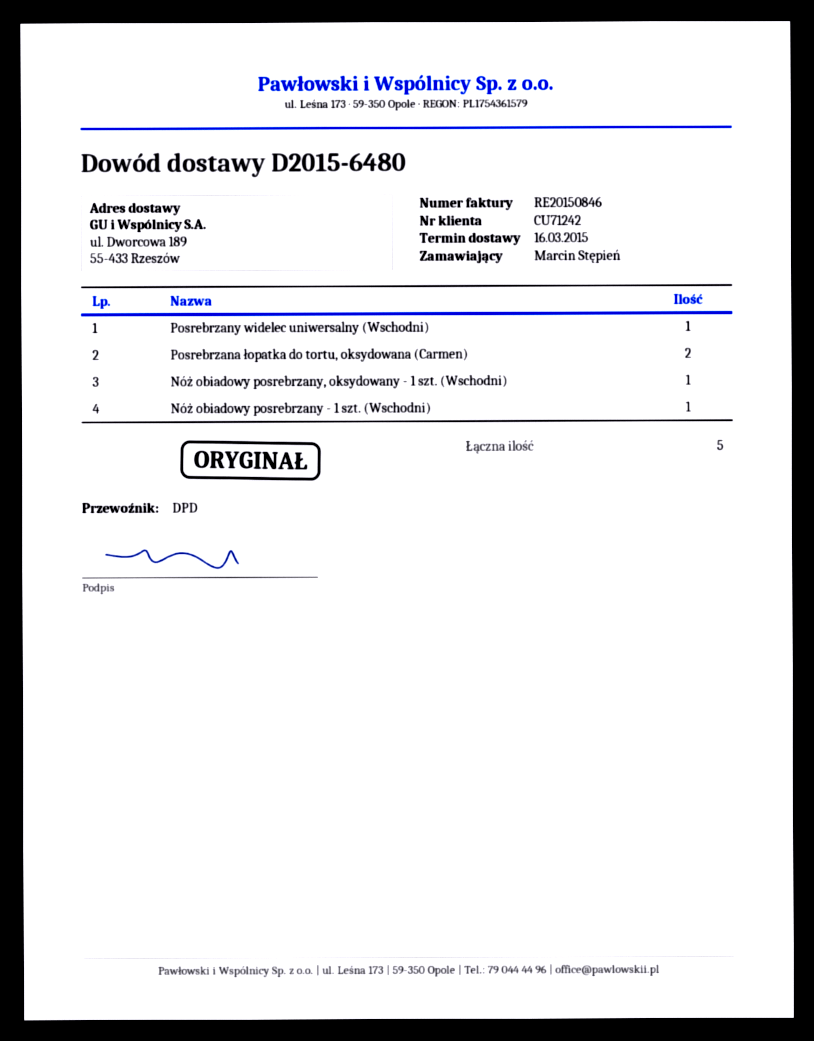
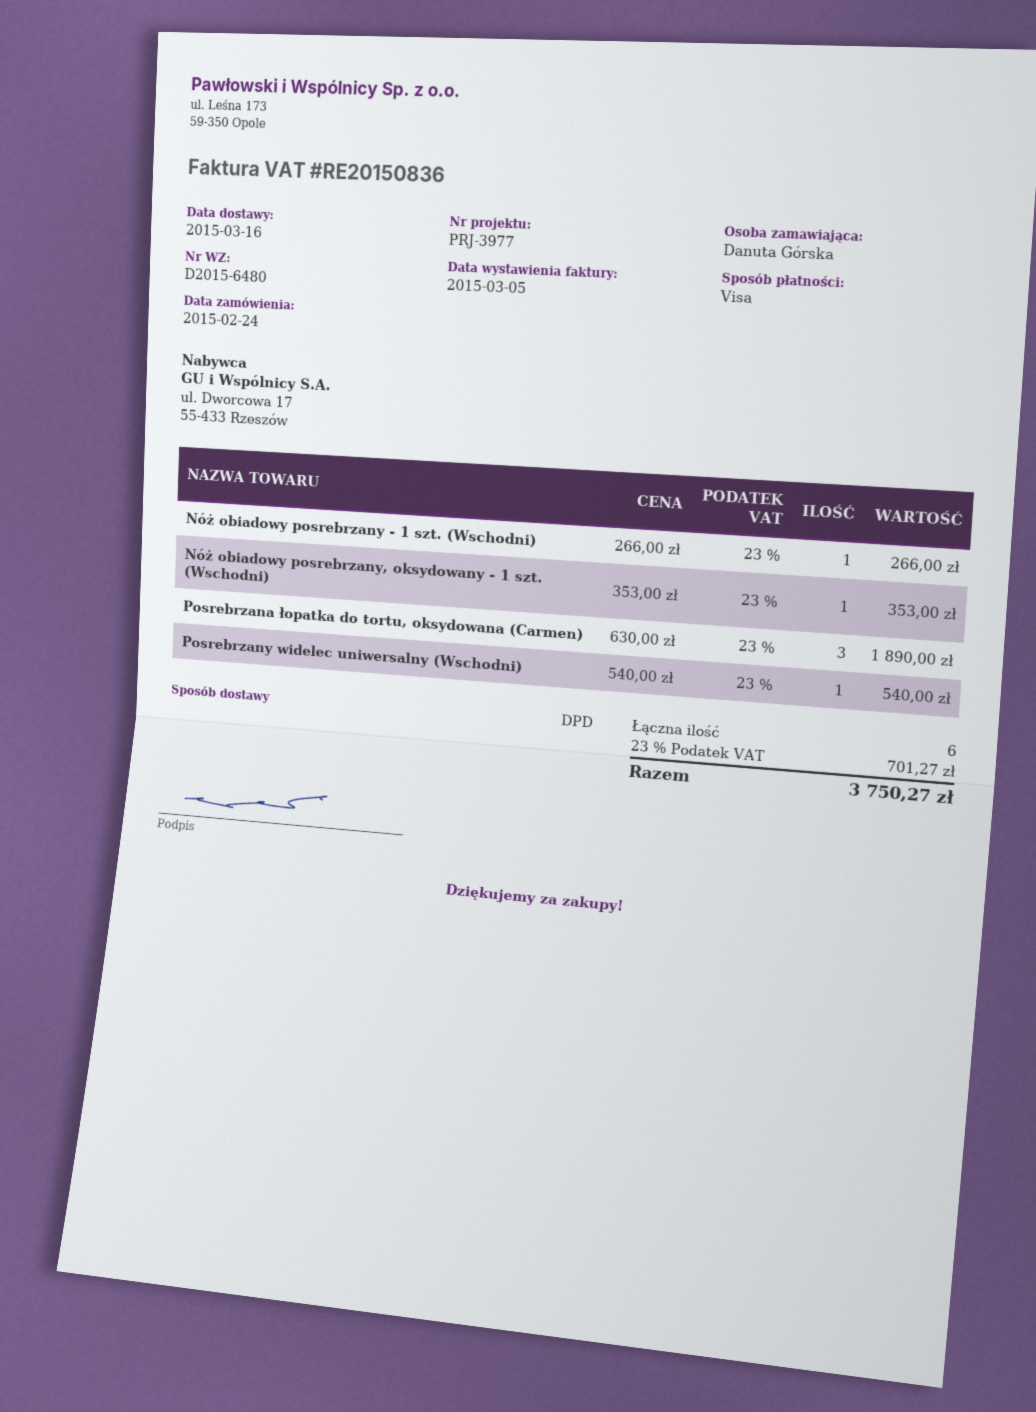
invoice number: RE20150846 -> RE20150836
ordered by: Marcin Stępień -> Danuta Górska
Posrebrzana łopatka do tortu, oksydowana (Carmen): 2 -> 3
total quantity: 5 -> 6

